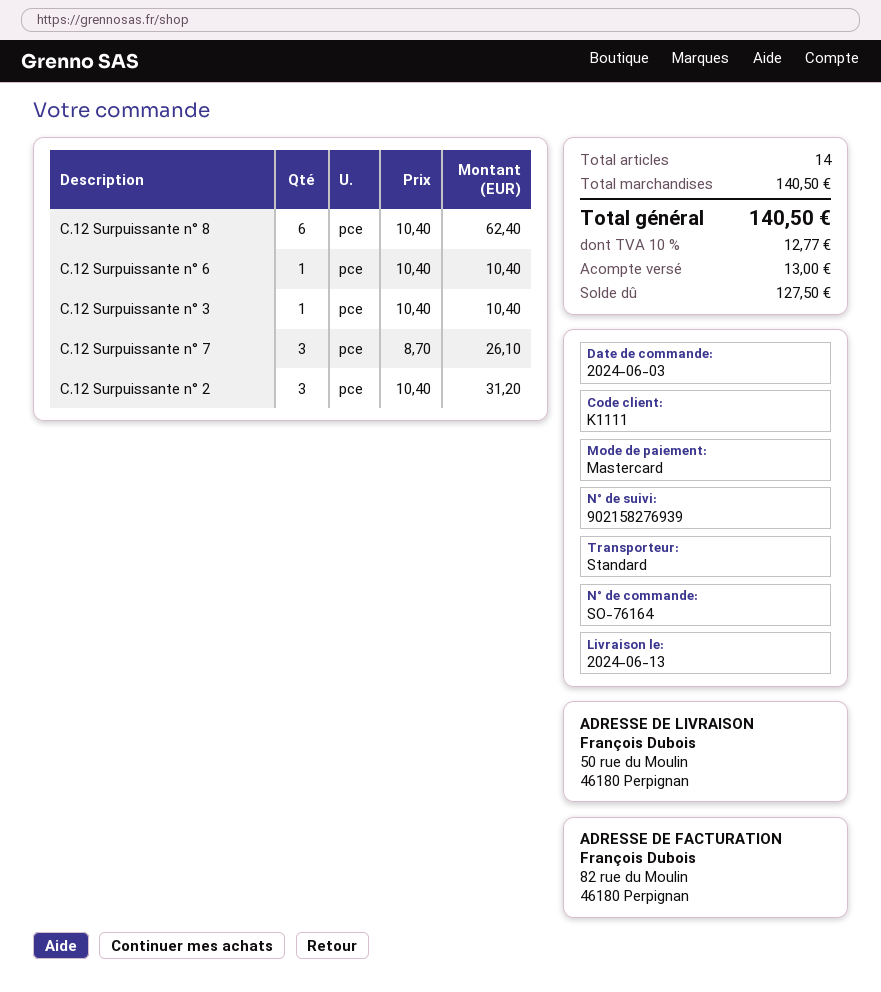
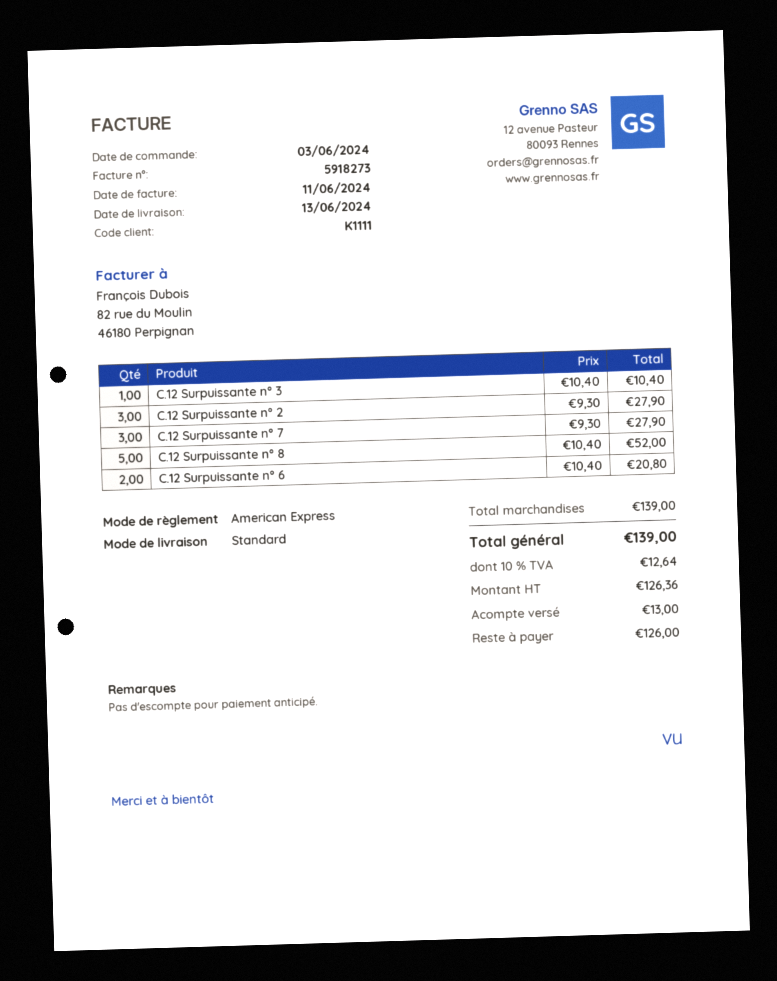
payment method: Mastercard -> American Express
C.12 Surpuissante n° 8: 6 x 10.40 = 62.40 -> 5 x 10.40 = 52.00
C.12 Surpuissante n° 6: 1 x 10.40 = 10.40 -> 2 x 10.40 = 20.80
C.12 Surpuissante n° 7: 3 x 8.70 = 26.10 -> 3 x 9.30 = 27.90
C.12 Surpuissante n° 2: 3 x 10.40 = 31.20 -> 3 x 9.30 = 27.90
subtotal: 140.50 -> 139.00
tax: 10% = 12.77 -> 10% = 12.64
total: 140.50 -> 139.00
balance: 127.50 -> 126.00

